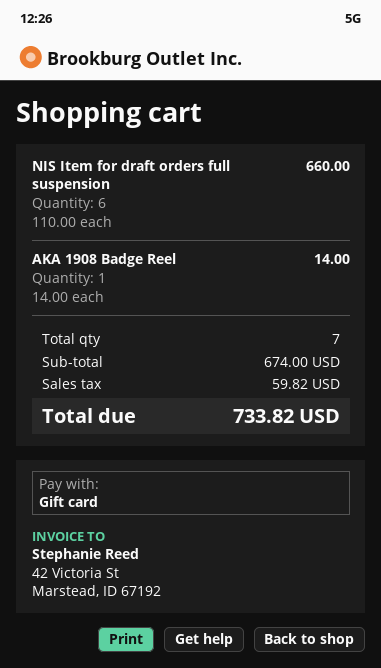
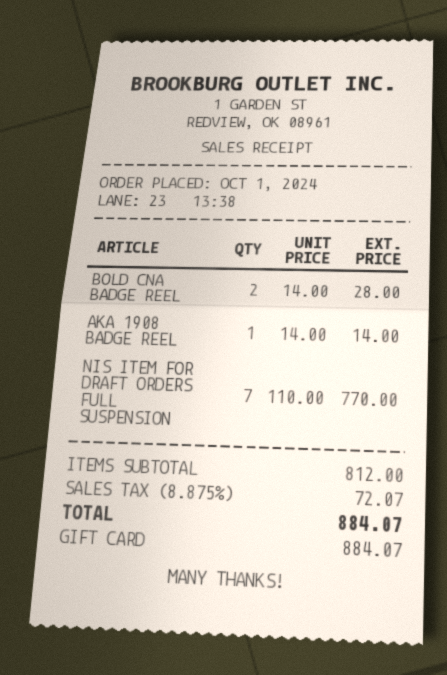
NIS Item for draft orders full suspension: 6 x 110.00 = 660.00 -> 7 x 110.00 = 770.00
BOLD CNA BADGE REEL: none -> 2 x 14.00 = 28.00
subtotal: 674.00 -> 812.00
tax: 59.82 -> 72.07
total: 733.82 -> 884.07

